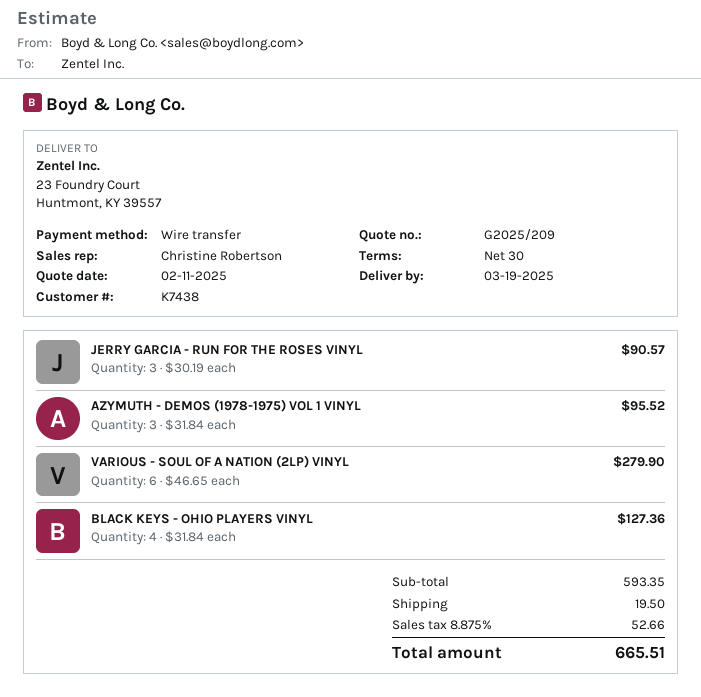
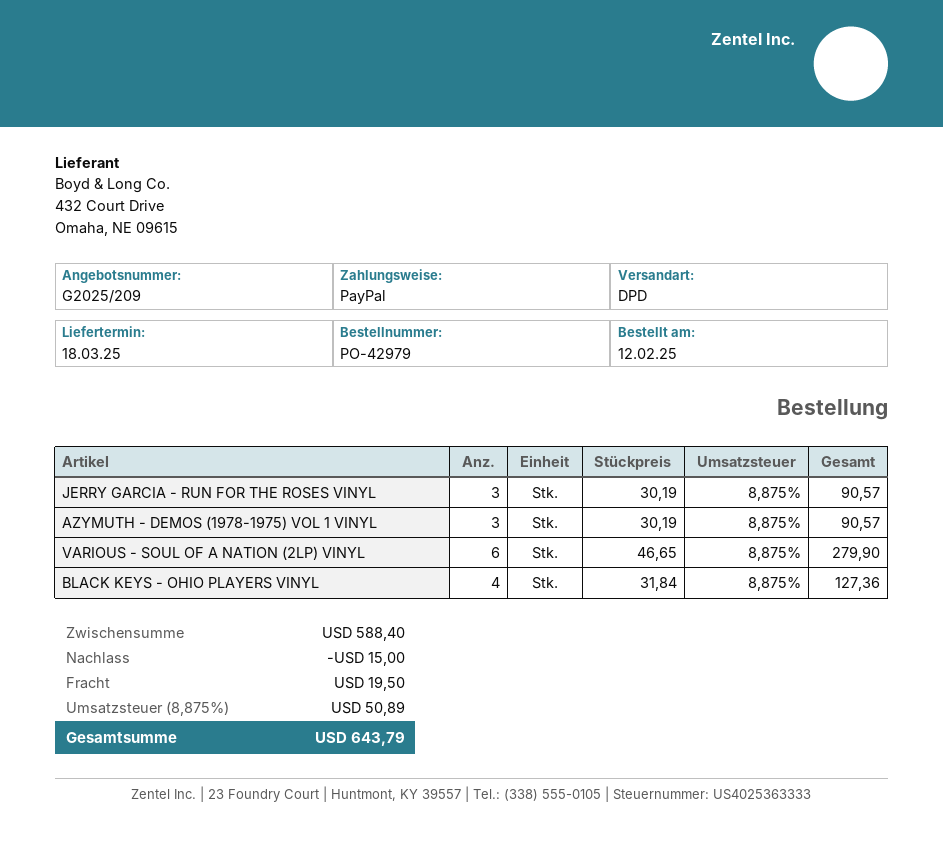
delivery date: 2025-03-19 -> 2025-03-18
payment method: bank transfer -> PayPal
AZYMUTH - DEMOS (1978-1975) VOL 1 VINYL: 3 x 31.84 = 95.52 -> 3 x 30.19 = 90.57
subtotal: 593.35 -> 588.40
discount: none -> 15.00
tax: 8.875% = 52.66 -> 8.875% = 50.89
total: 665.51 -> 643.79

